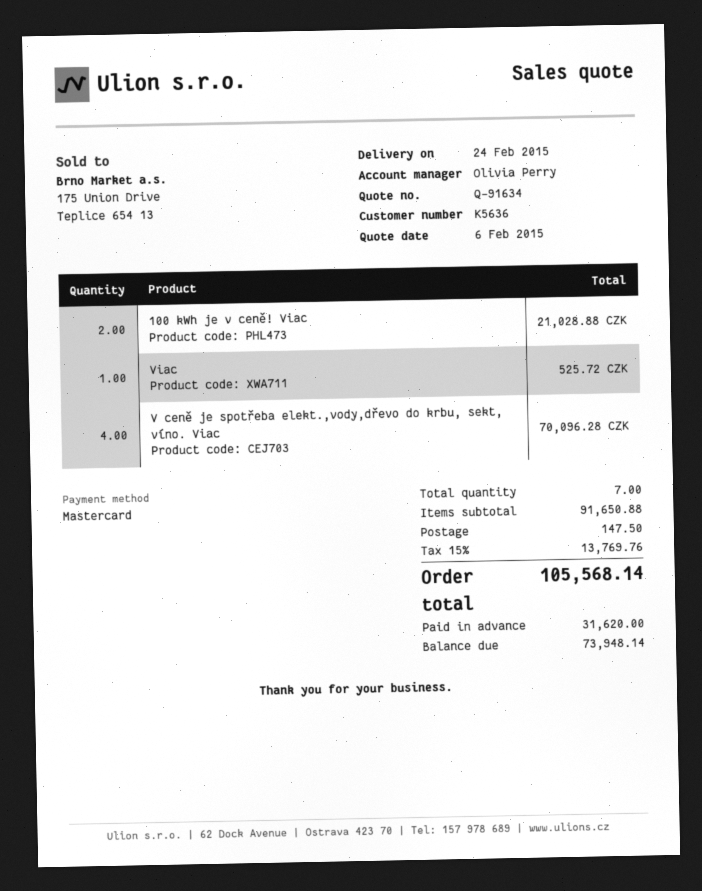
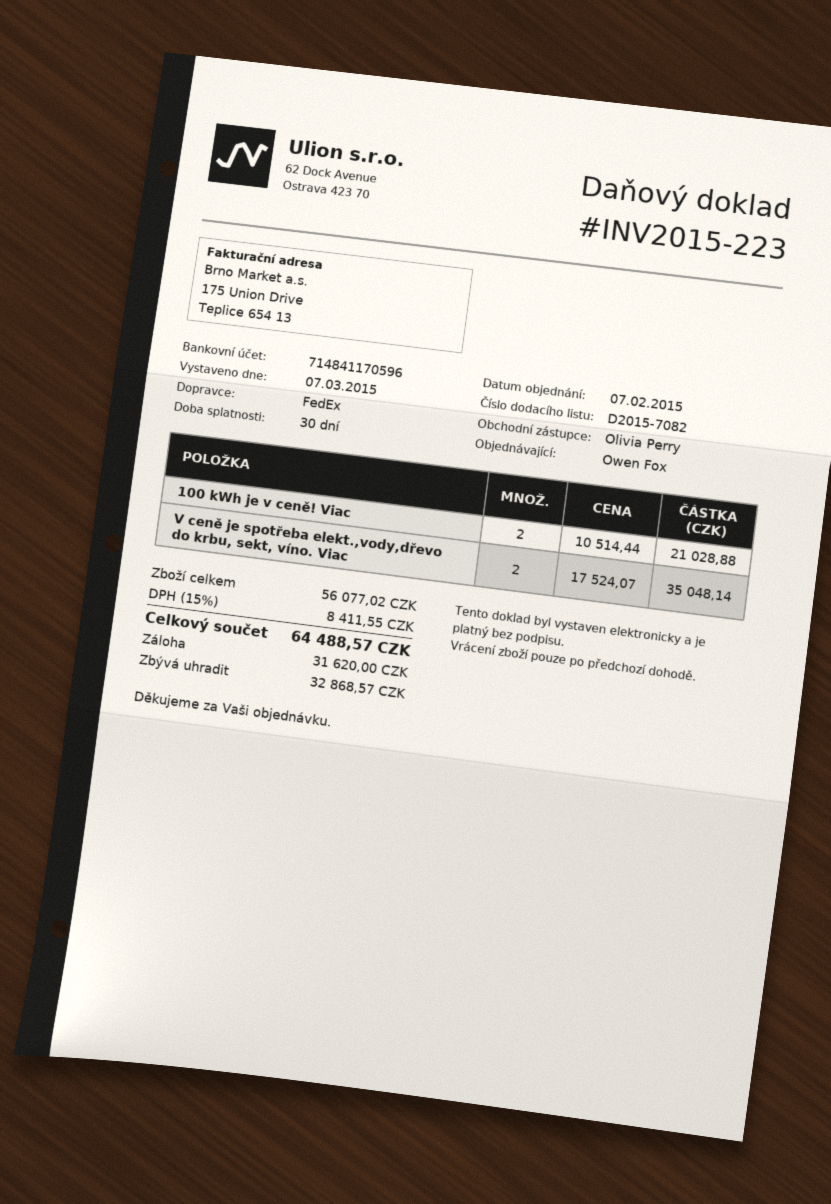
Viac: 1 for 525.72 -> none
V ceně je spotřeba elekt.,vody,dřevo do krbu, sekt, víno. Viac: 4 for 70096.28 -> 2 for 35048.14
subtotal: 91650.88 -> 56077.02
shipping: 147.50 -> none
tax: 15% = 13769.76 -> 15% = 8411.55
total: 105568.14 -> 64488.57
balance: 73948.14 -> 32868.57

